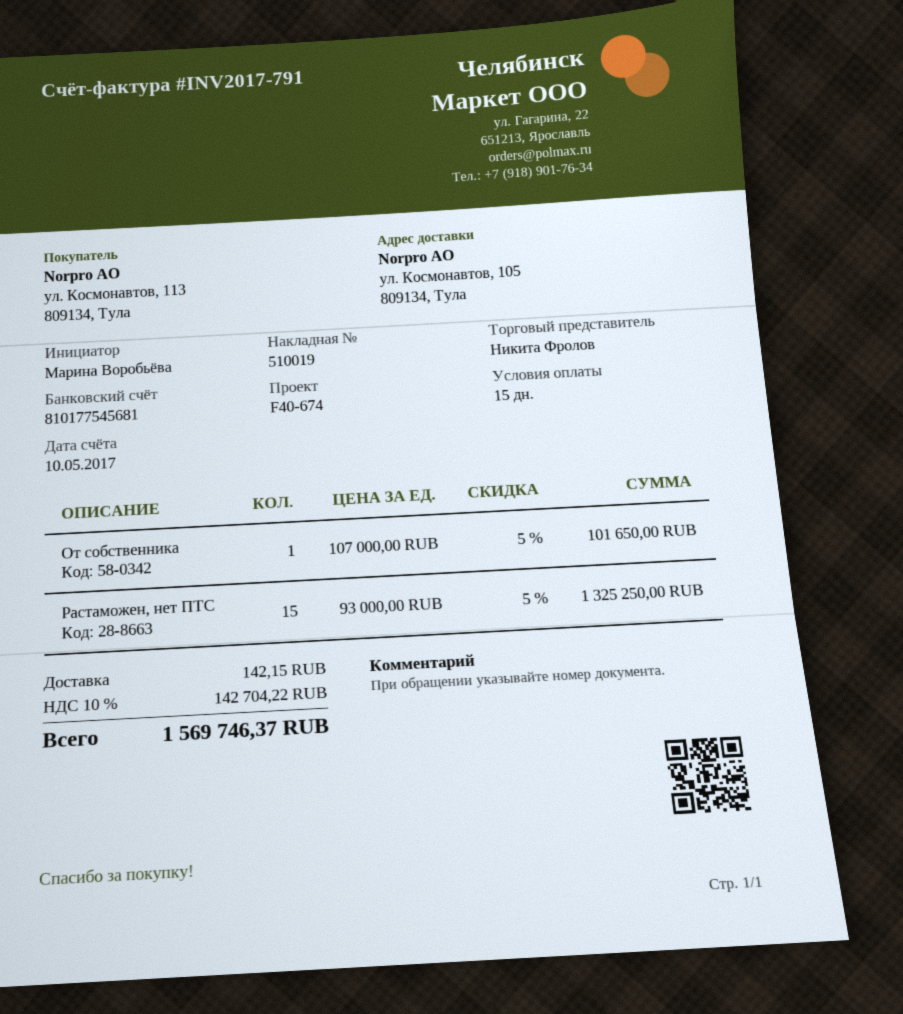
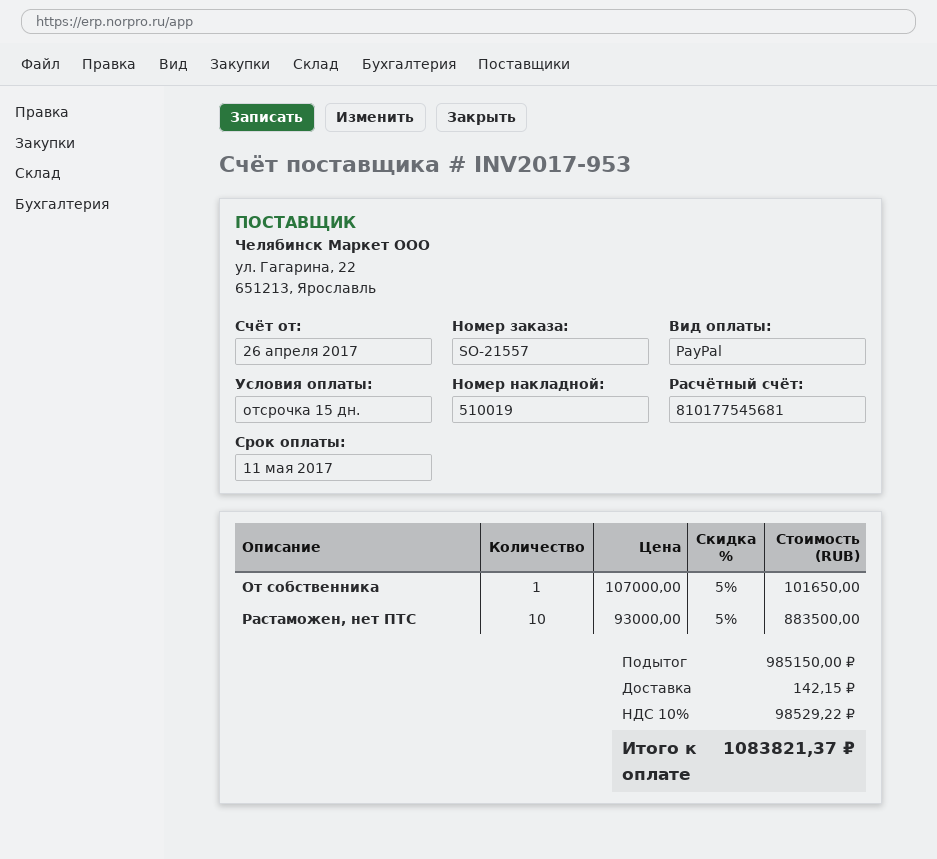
invoice number: INV2017-791 -> INV2017-953
invoice date: 2017-05-10 -> 2017-04-26
Растаможен, нет ПТС: 15 x 93000.00 - 5% = 1325250.00 -> 10 x 93000.00 - 5% = 883500.00
tax: 10% = 142704.22 -> 10% = 98529.22
total: 1569746.37 -> 1083821.37

